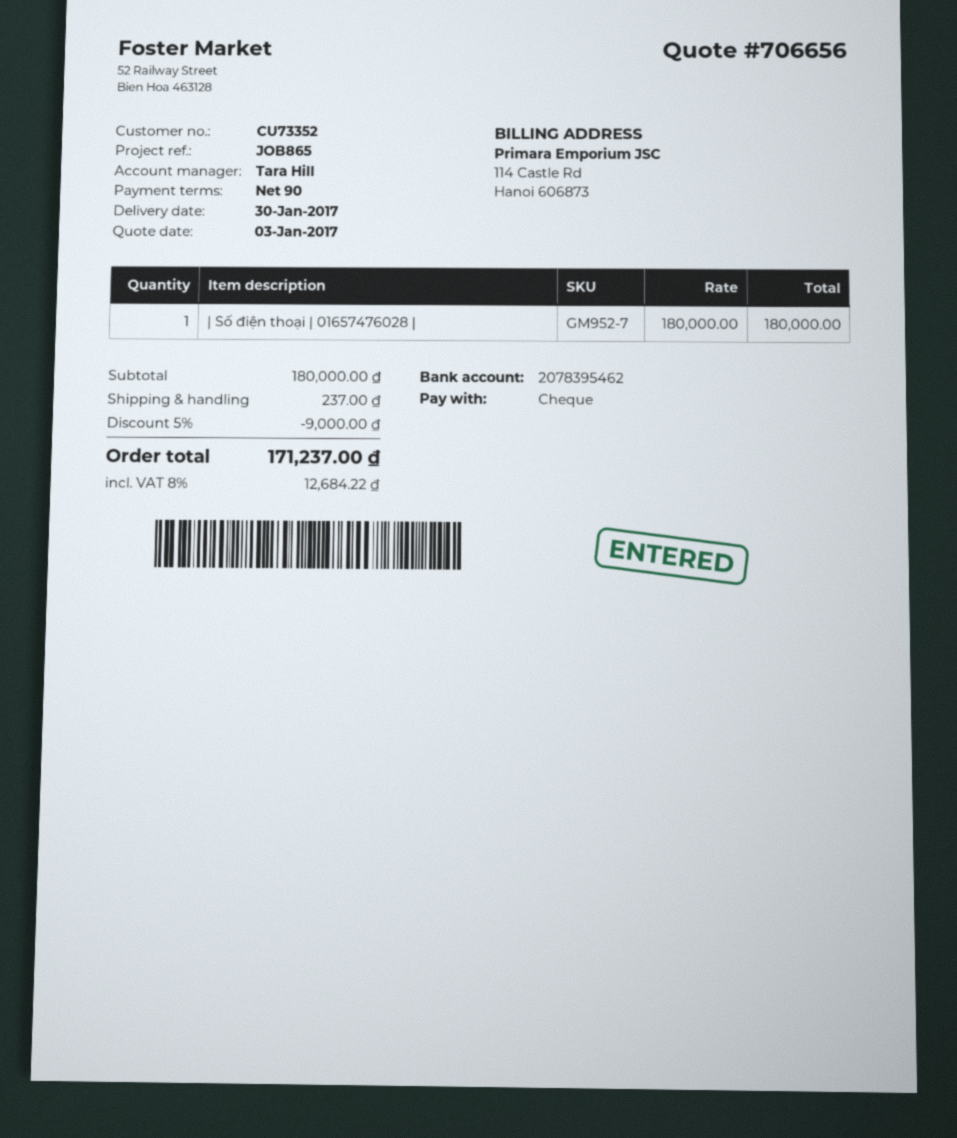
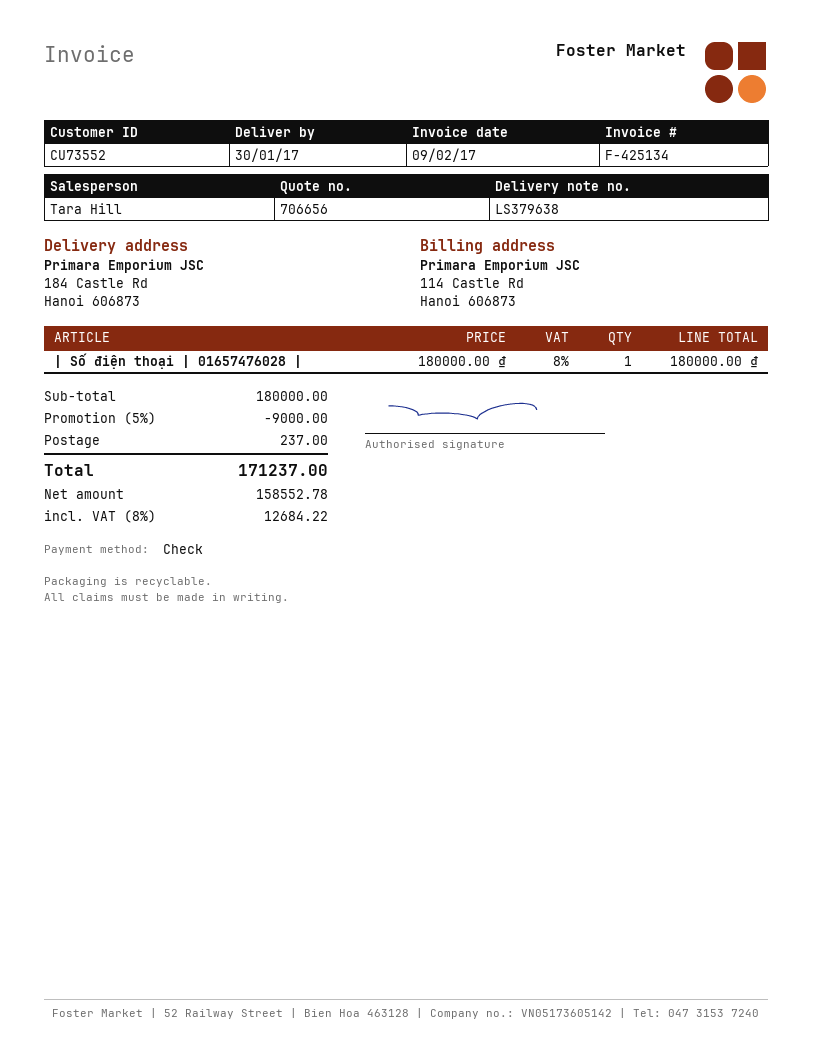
customer number: CU73352 -> CU73552

